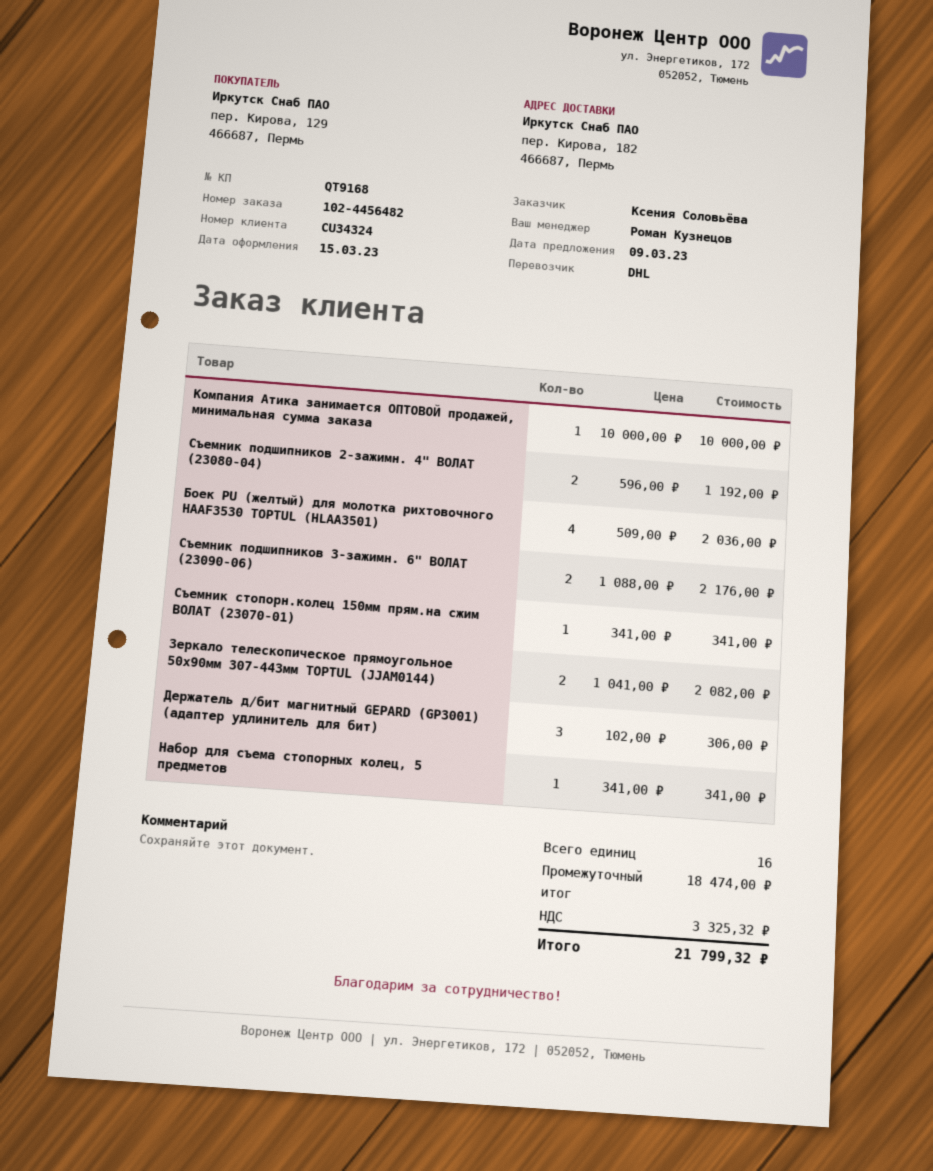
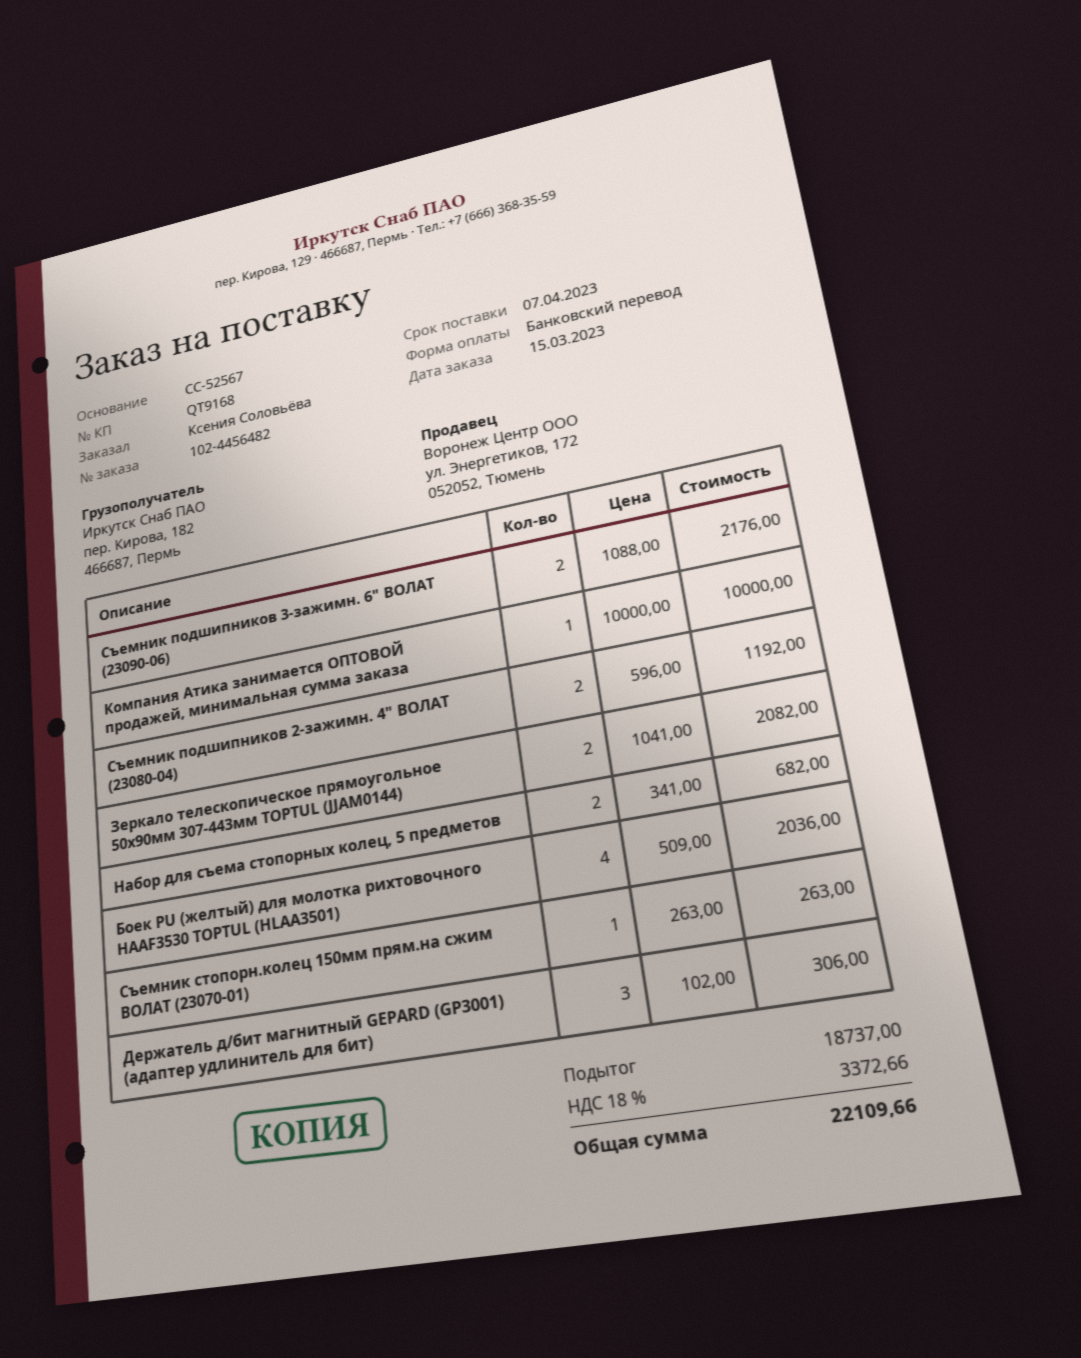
Съемник стопорн.колец 150мм прям.на сжим ВОЛАТ (23070-01): 1 x 341.00 = 341.00 -> 1 x 263.00 = 263.00
Набор для съема стопорных колец, 5 предметов: 1 x 341.00 = 341.00 -> 2 x 341.00 = 682.00
subtotal: 18474.00 -> 18737.00
tax: 3325.32 -> 3372.66
total: 21799.32 -> 22109.66

